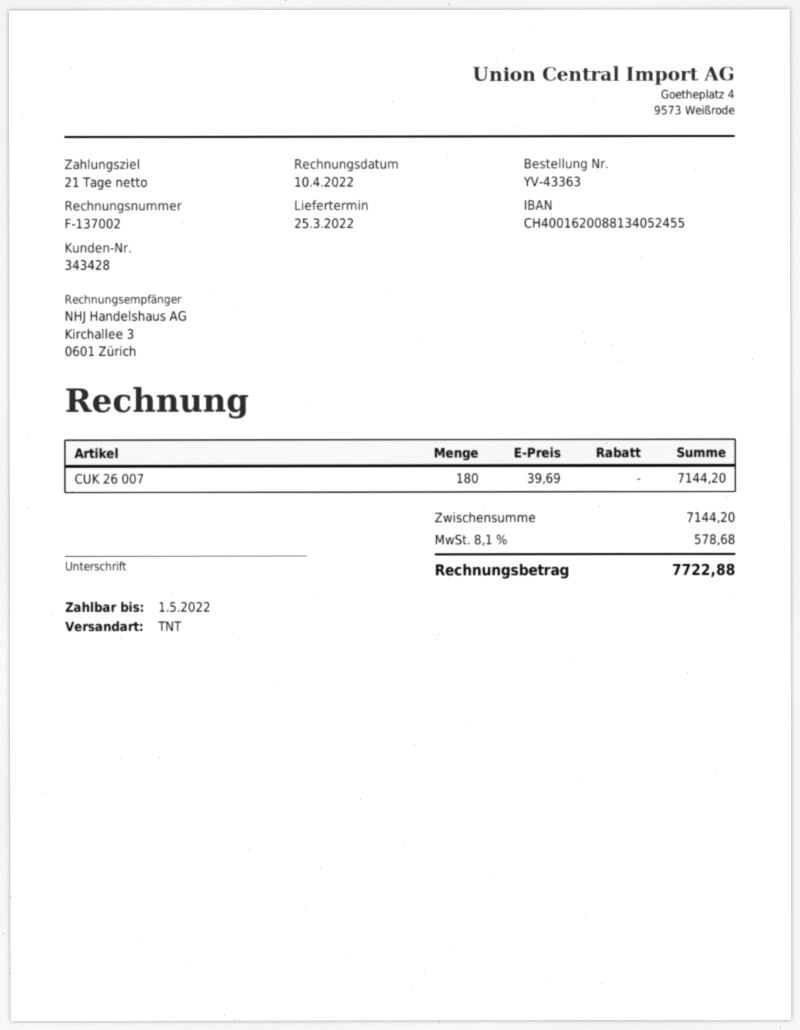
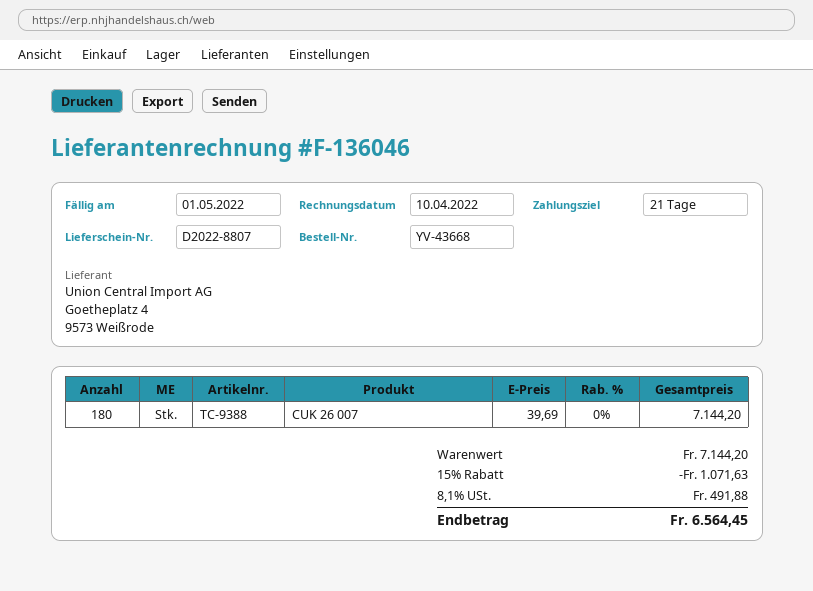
order number: YV-43363 -> YV-43668
invoice number: F-137002 -> F-136046
discount: none -> 15% = 1071.63
tax: 8.1% = 578.68 -> 8.1% = 491.88
total: 7722.88 -> 6564.45

